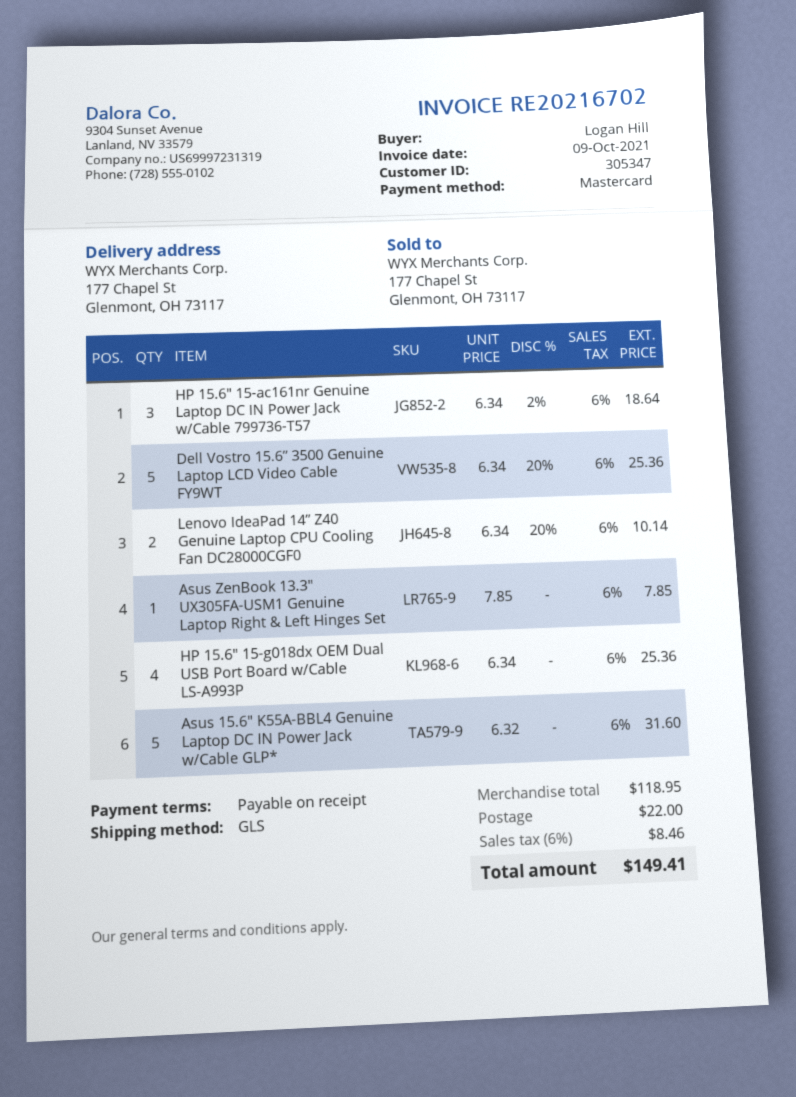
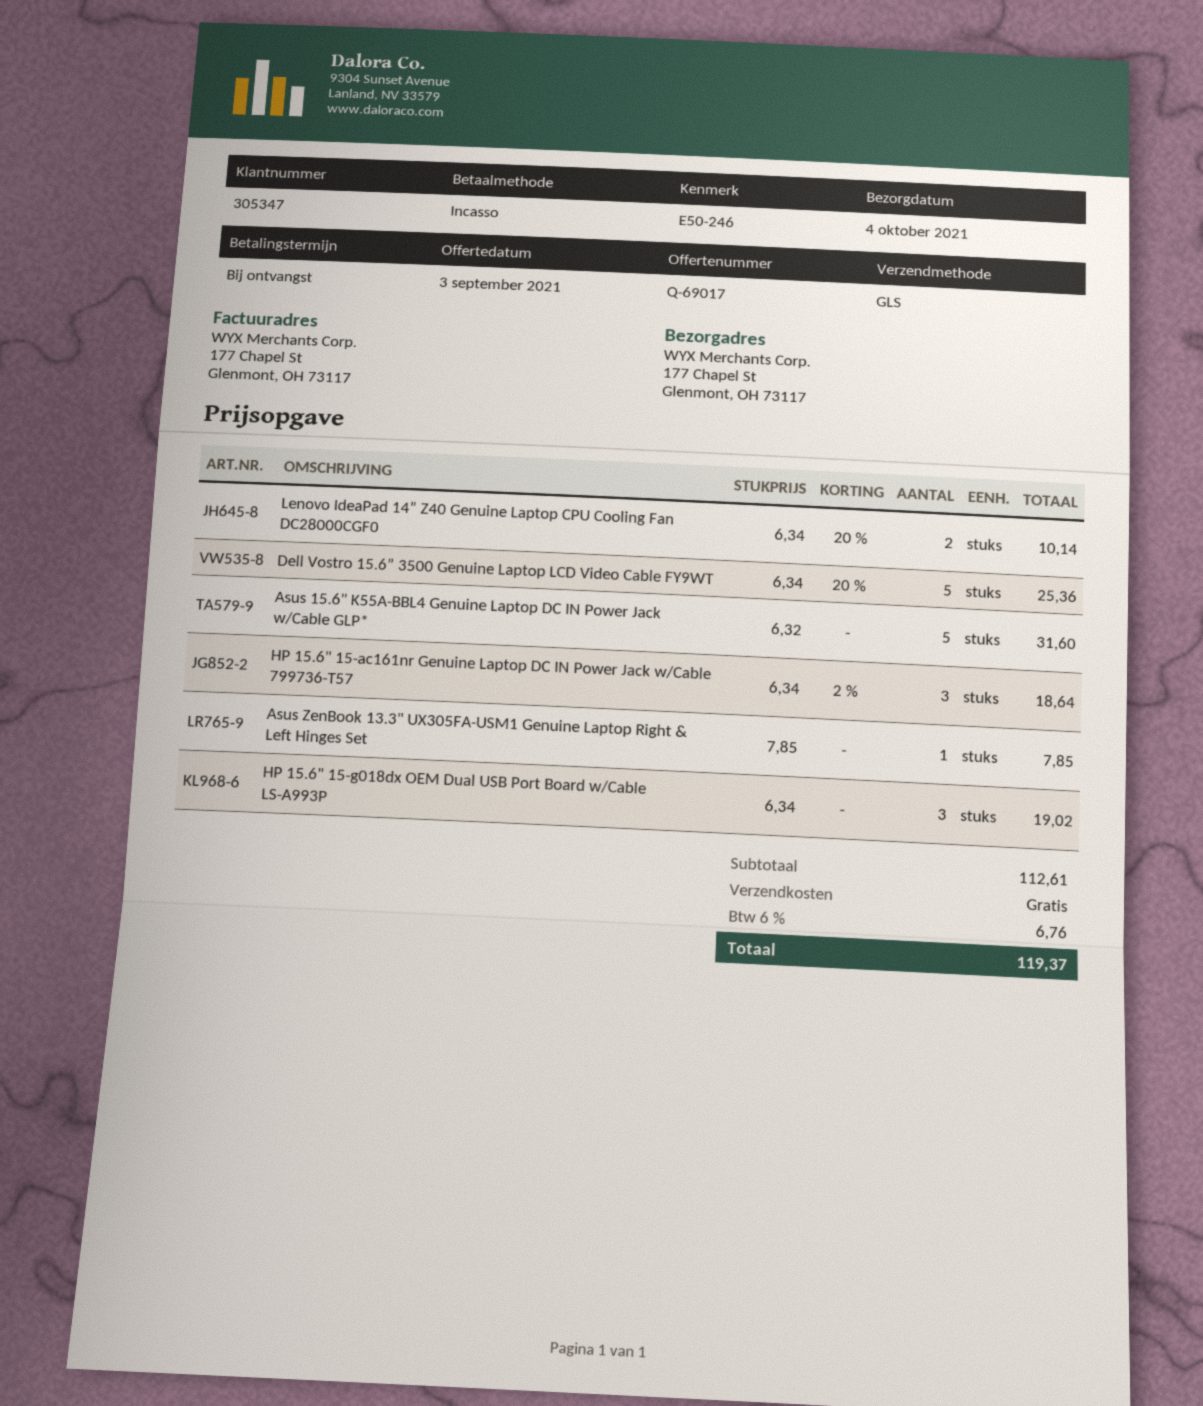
payment method: Mastercard -> direct debit
HP 15.6" 15-g018dx OEM Dual USB Port Board w/Cable LS-A993P: 4 x 6.34 = 25.36 -> 3 x 6.34 = 19.02
subtotal: 118.95 -> 112.61
shipping: 22.00 -> 0.00
tax: 6% = 8.46 -> 6% = 6.76
total: 149.41 -> 119.37

